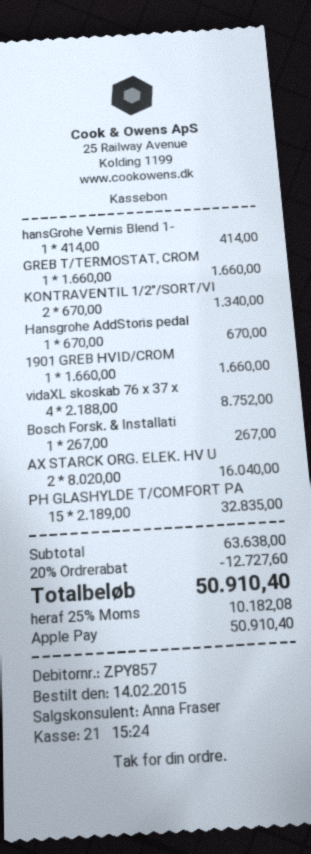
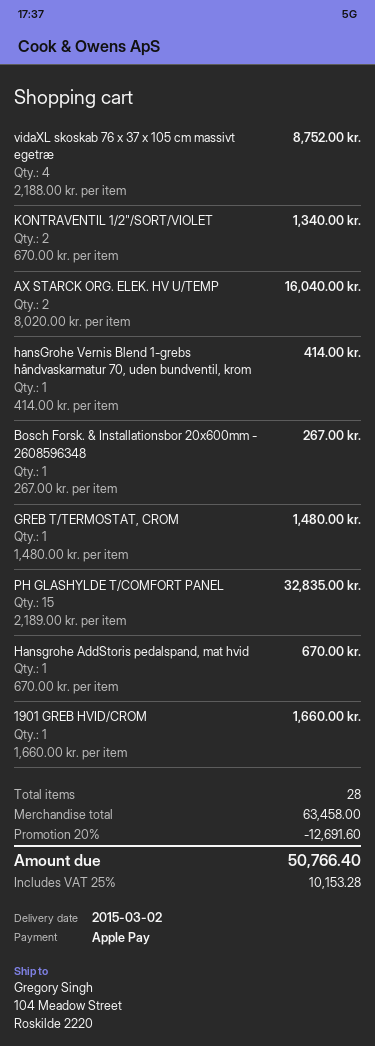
GREB T/TERMOSTAT, CROM: 1 x 1660.00 = 1660.00 -> 1 x 1480.00 = 1480.00
subtotal: 63638.00 -> 63458.00
discount: 20% = 12727.60 -> 20% = 12691.60
tax: 25% = 10182.08 -> 25% = 10153.28
total: 50910.40 -> 50766.40

